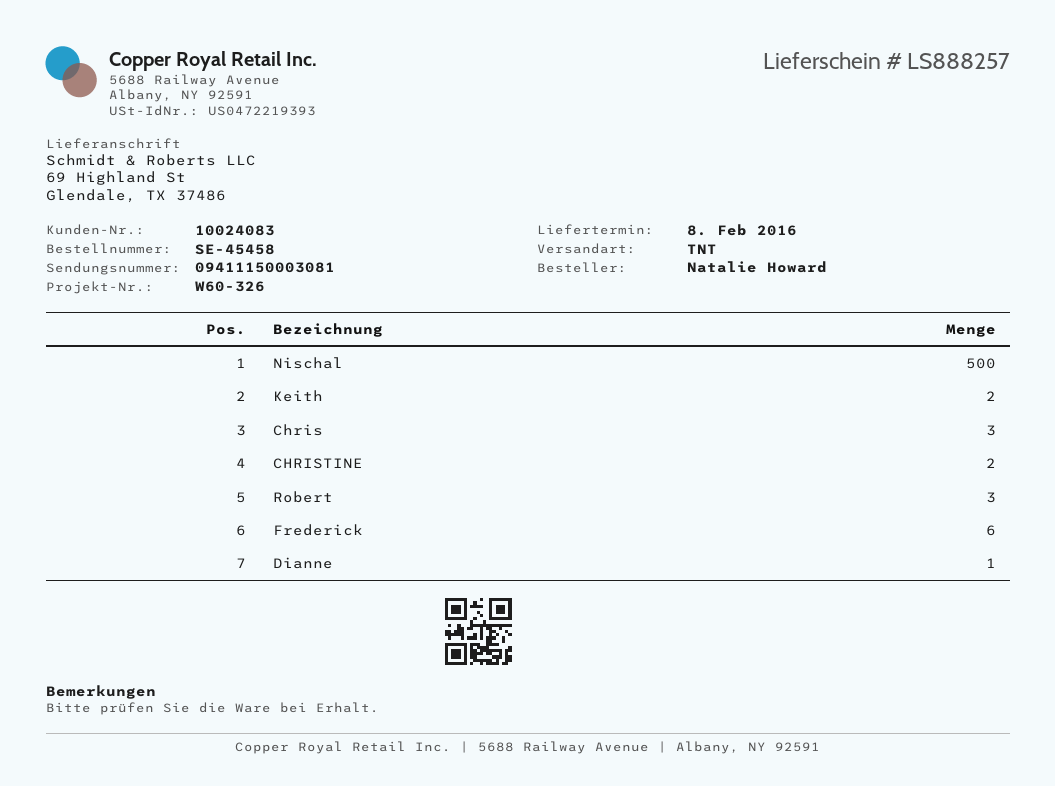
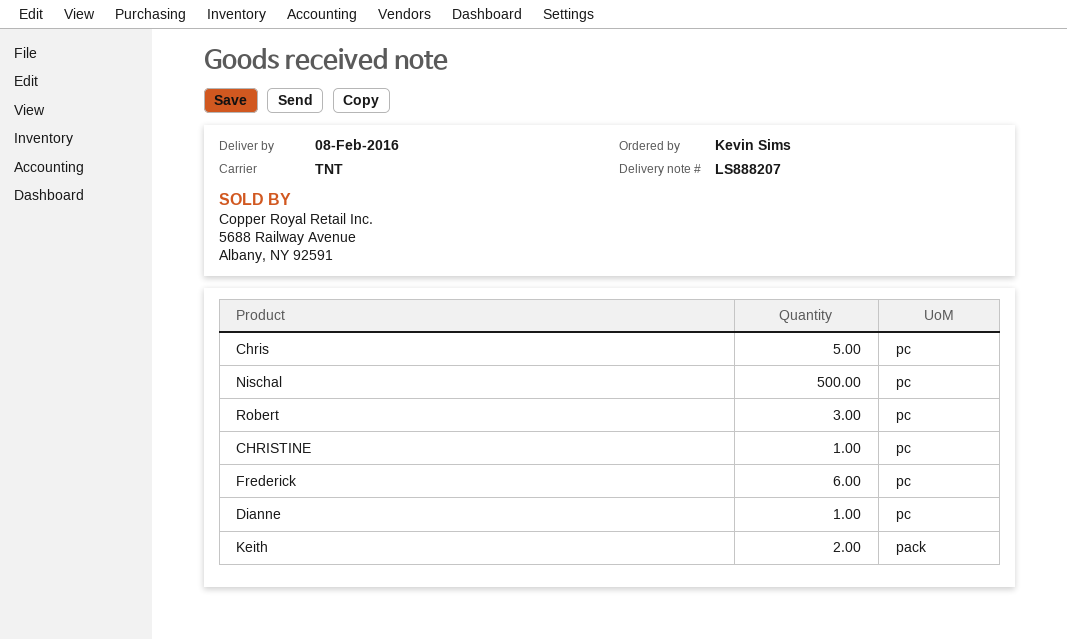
delivery note number: LS888257 -> LS888207
ordered by: Natalie Howard -> Kevin Sims
Chris: 3 -> 5
CHRISTINE: 2 -> 1

